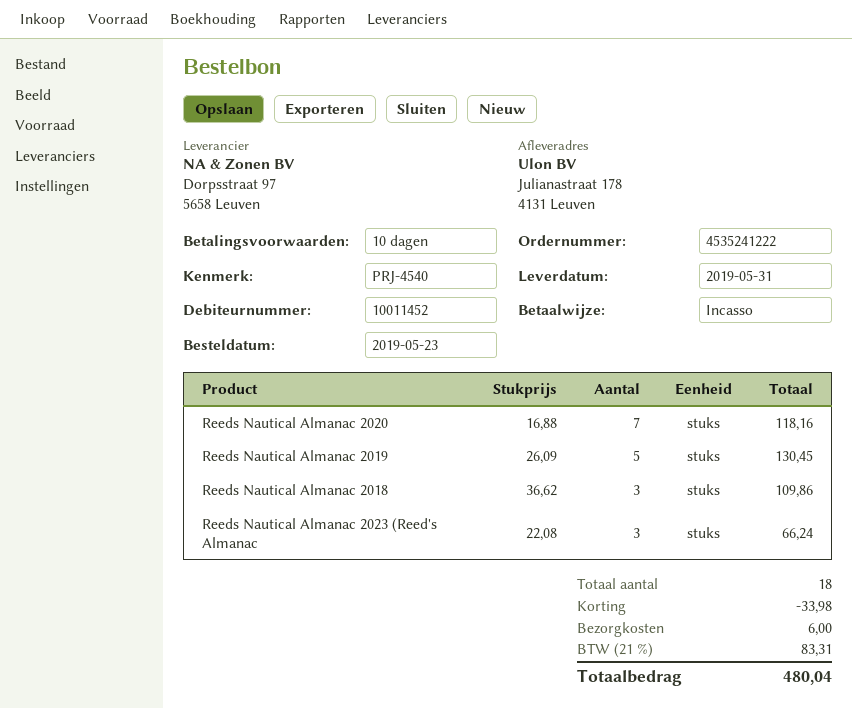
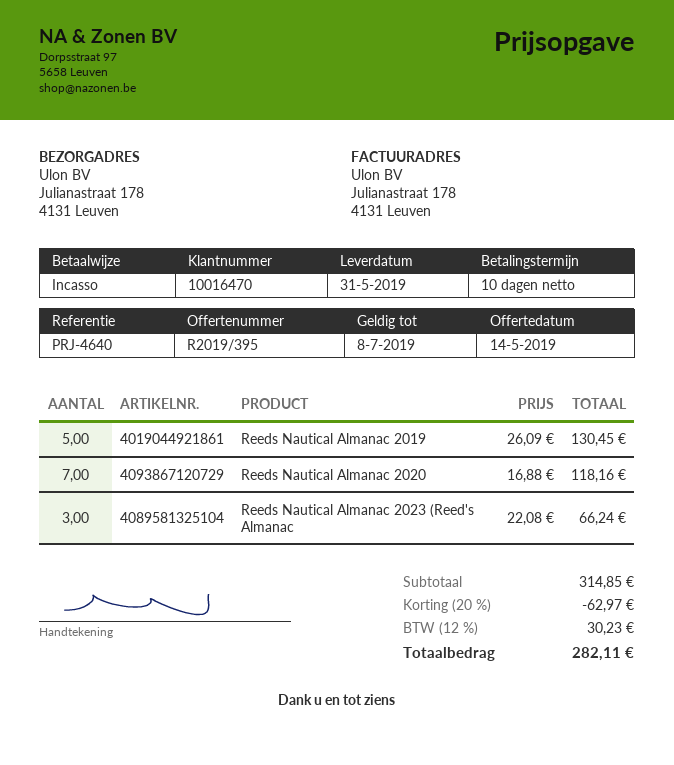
customer number: 10011452 -> 10016470
reference: PRJ-4540 -> PRJ-4640
Reeds Nautical Almanac 2018: 3 x 36.62 = 109.86 -> none
discount: 33.98 -> 62.97
shipping: 6.00 -> none
tax: 21% = 83.31 -> 12% = 30.23
total: 480.04 -> 282.11

